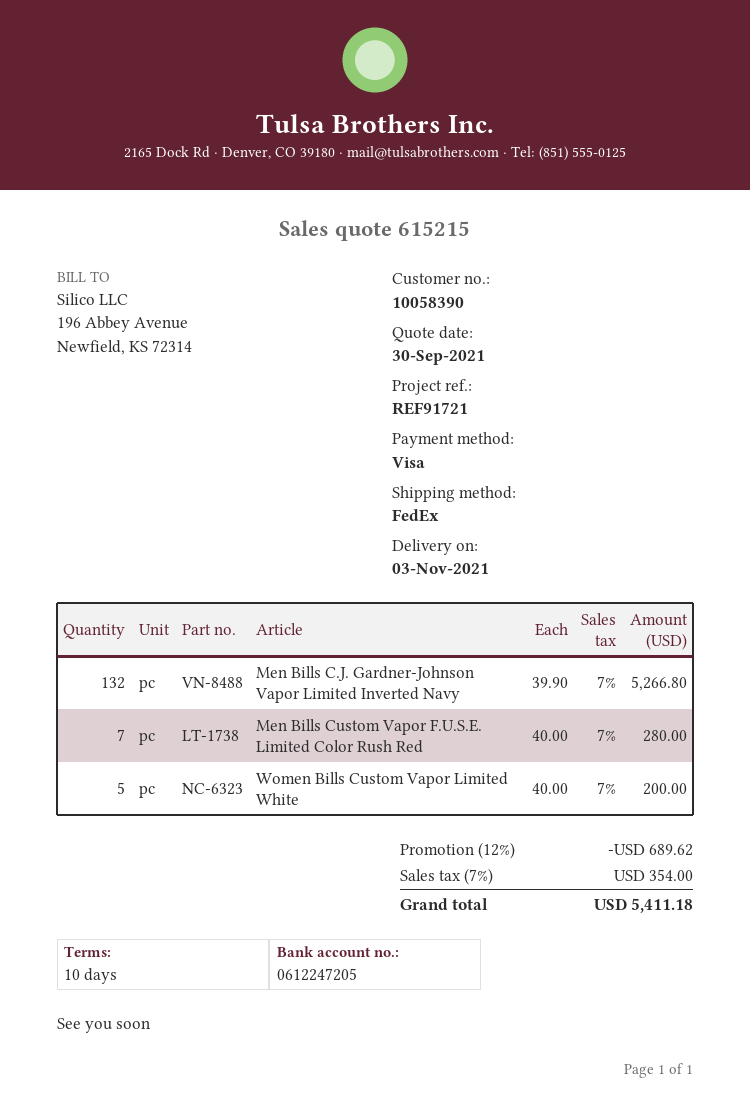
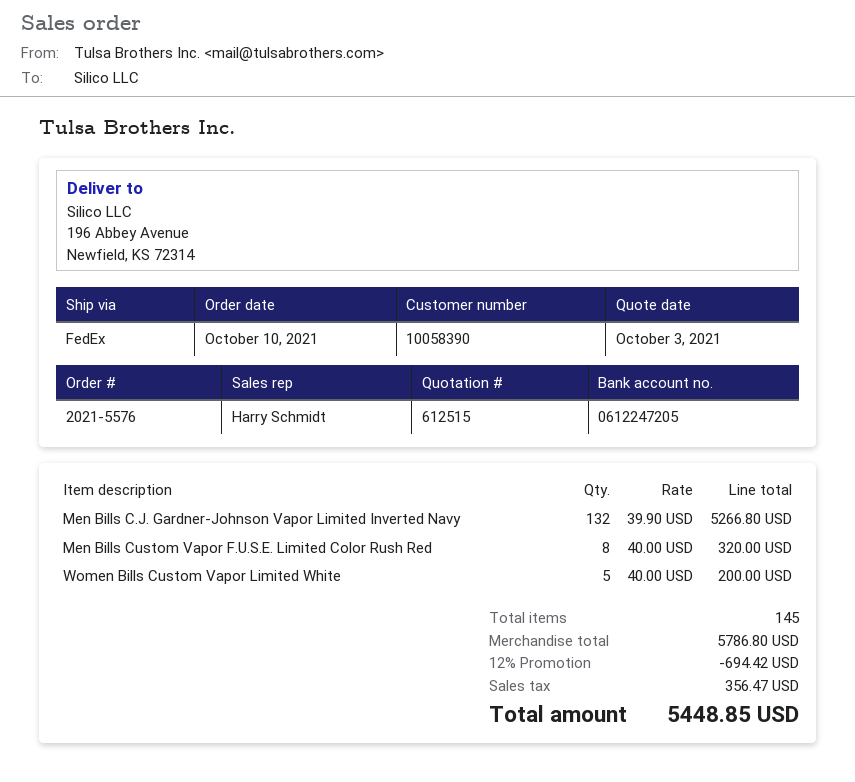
quote number: 615215 -> 612515
quote date: 2021-09-30 -> 2021-10-03
Men Bills Custom Vapor F.U.S.E. Limited Color Rush Red: 7 x 40.00 = 280.00 -> 8 x 40.00 = 320.00
discount: 12% = 689.62 -> 12% = 694.42
tax: 354.00 -> 356.47
total: 5411.18 -> 5448.85

